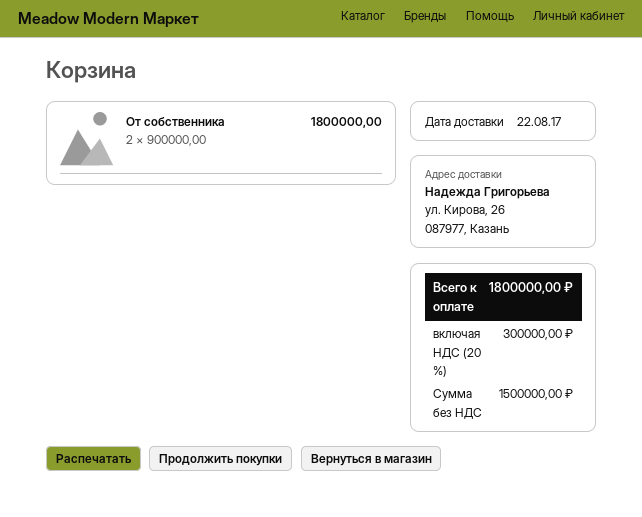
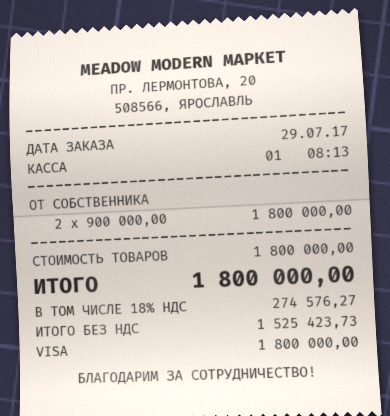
net: 1500000.00 -> 1525423.73
tax: 20% = 300000.00 -> 18% = 274576.27

